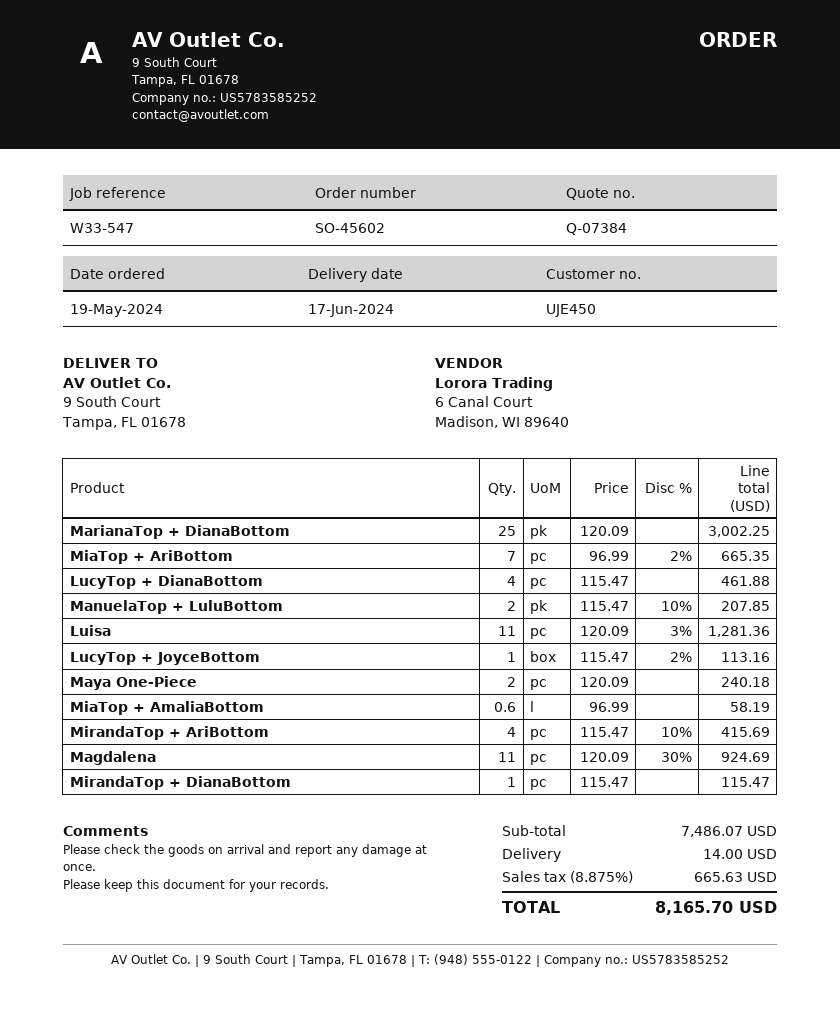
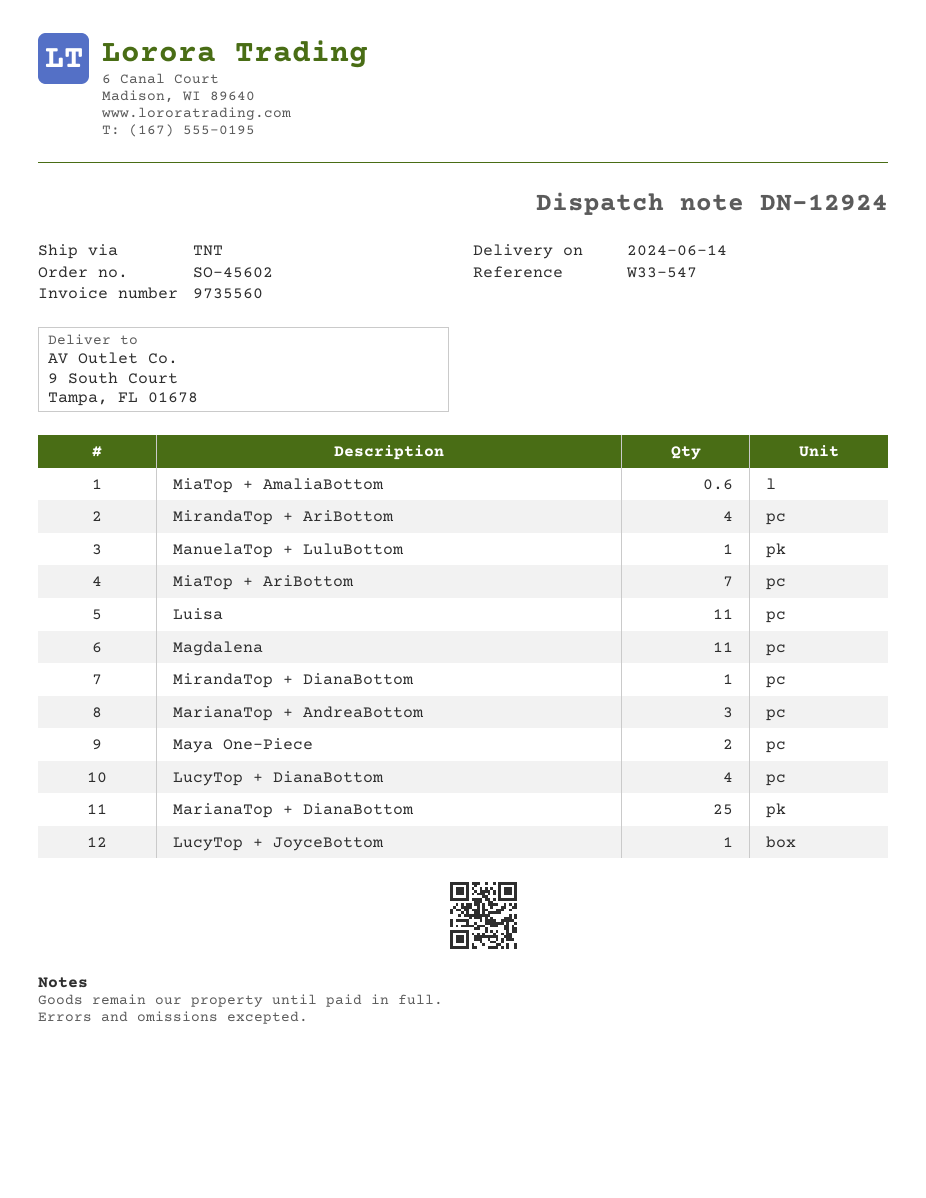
delivery date: 2024-06-17 -> 2024-06-14
ManuelaTop + LuluBottom: 2 -> 1
MarianaTop + AndreaBottom: none -> 3

